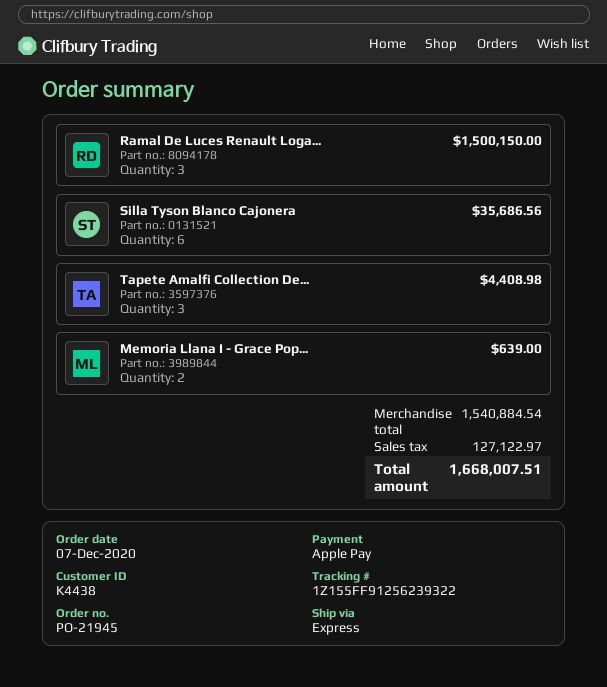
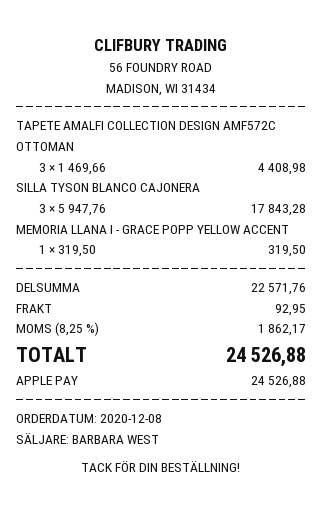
order date: 2020-12-07 -> 2020-12-08
Ramal De Luces Renault Loga...: 3 for 1500150.00 -> none
Silla Tyson Blanco Cajonera: 6 for 35686.56 -> 3 for 17843.28
Memoria Llana I - Grace Pop...: 2 for 639.00 -> 1 for 319.50
subtotal: 1540884.54 -> 22571.76
shipping: none -> 92.95
tax: 127122.97 -> 1862.17
total: 1668007.51 -> 24526.88

